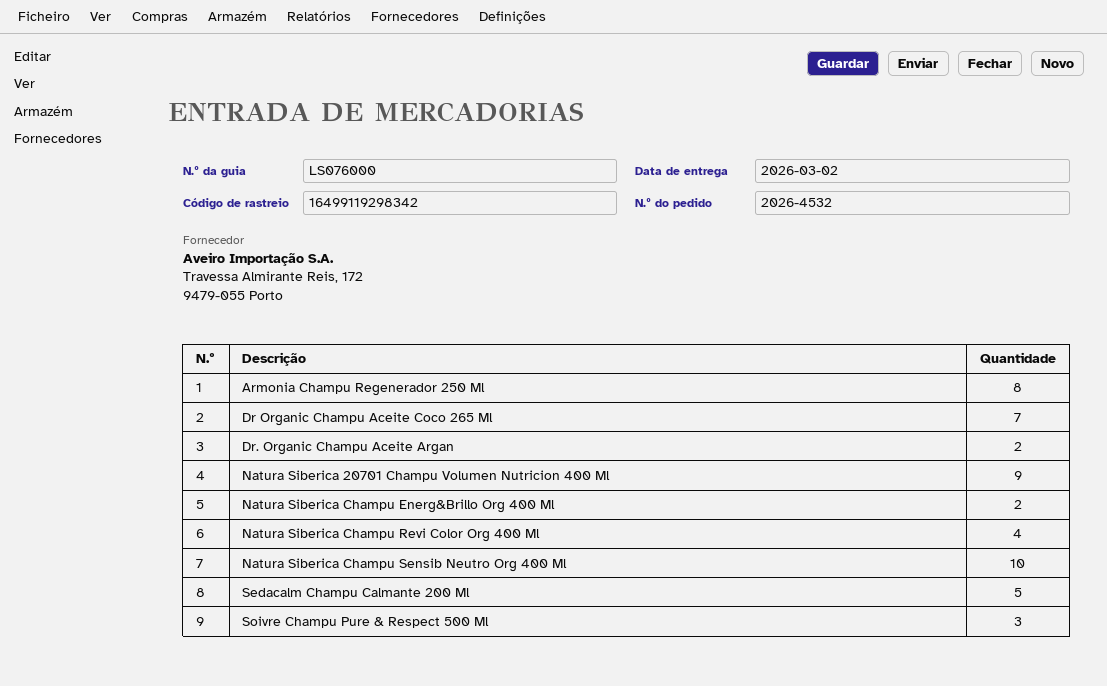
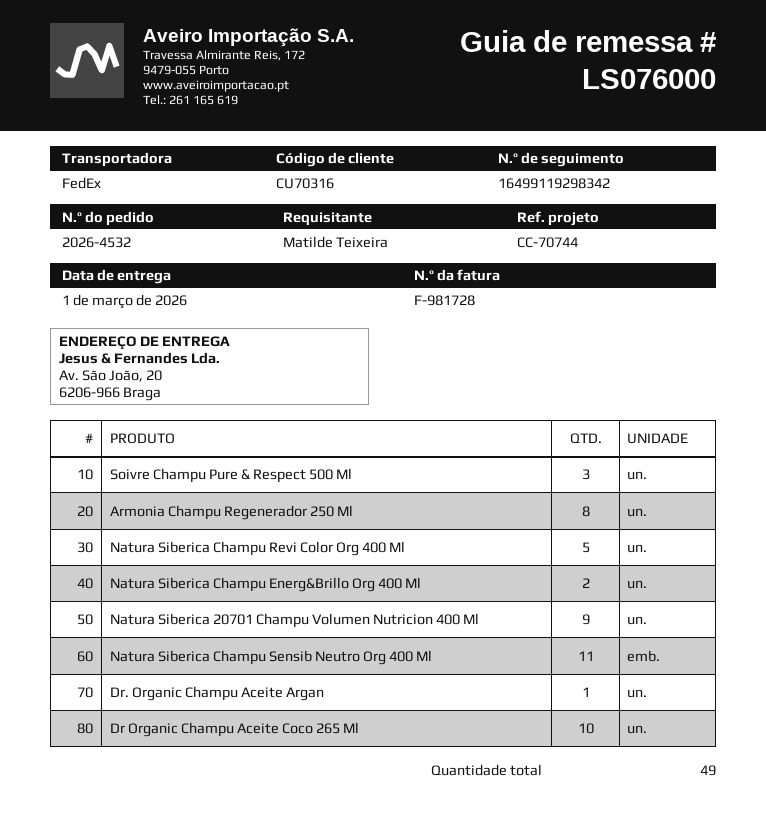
delivery date: 2026-03-02 -> 2026-03-01
Dr Organic Champu Aceite Coco 265 Ml: 7 -> 10
Dr. Organic Champu Aceite Argan: 2 -> 1
Natura Siberica Champu Revi Color Org 400 Ml: 4 -> 5
Natura Siberica Champu Sensib Neutro Org 400 Ml: 10 -> 11
Sedacalm Champu Calmante 200 Ml: 5 -> none

